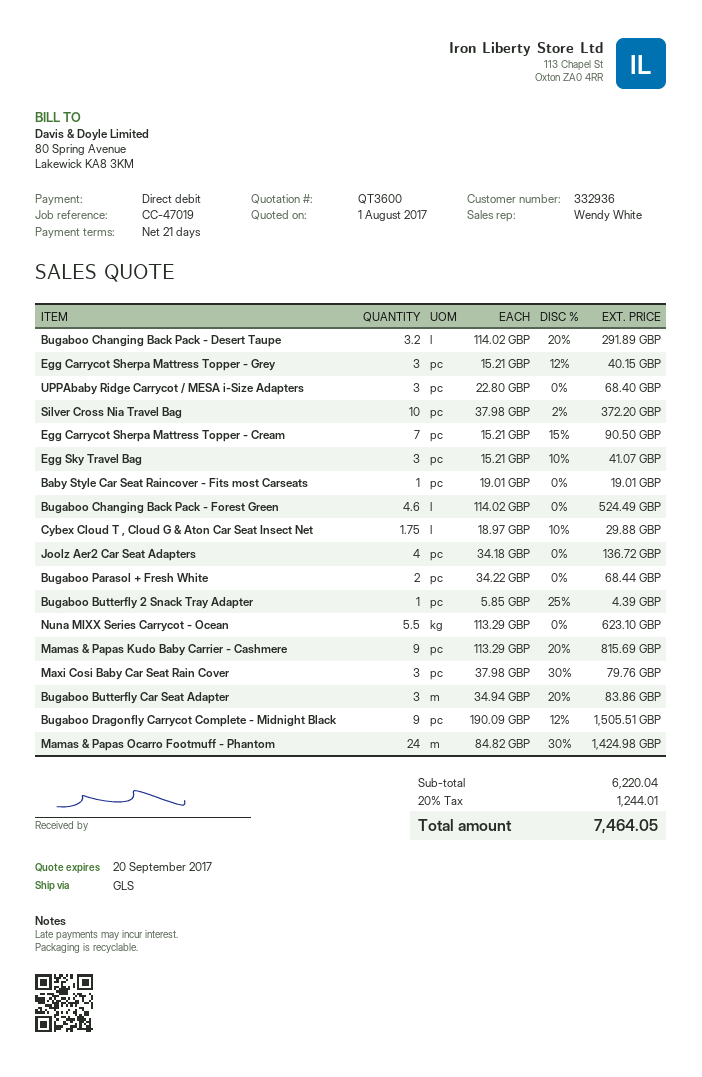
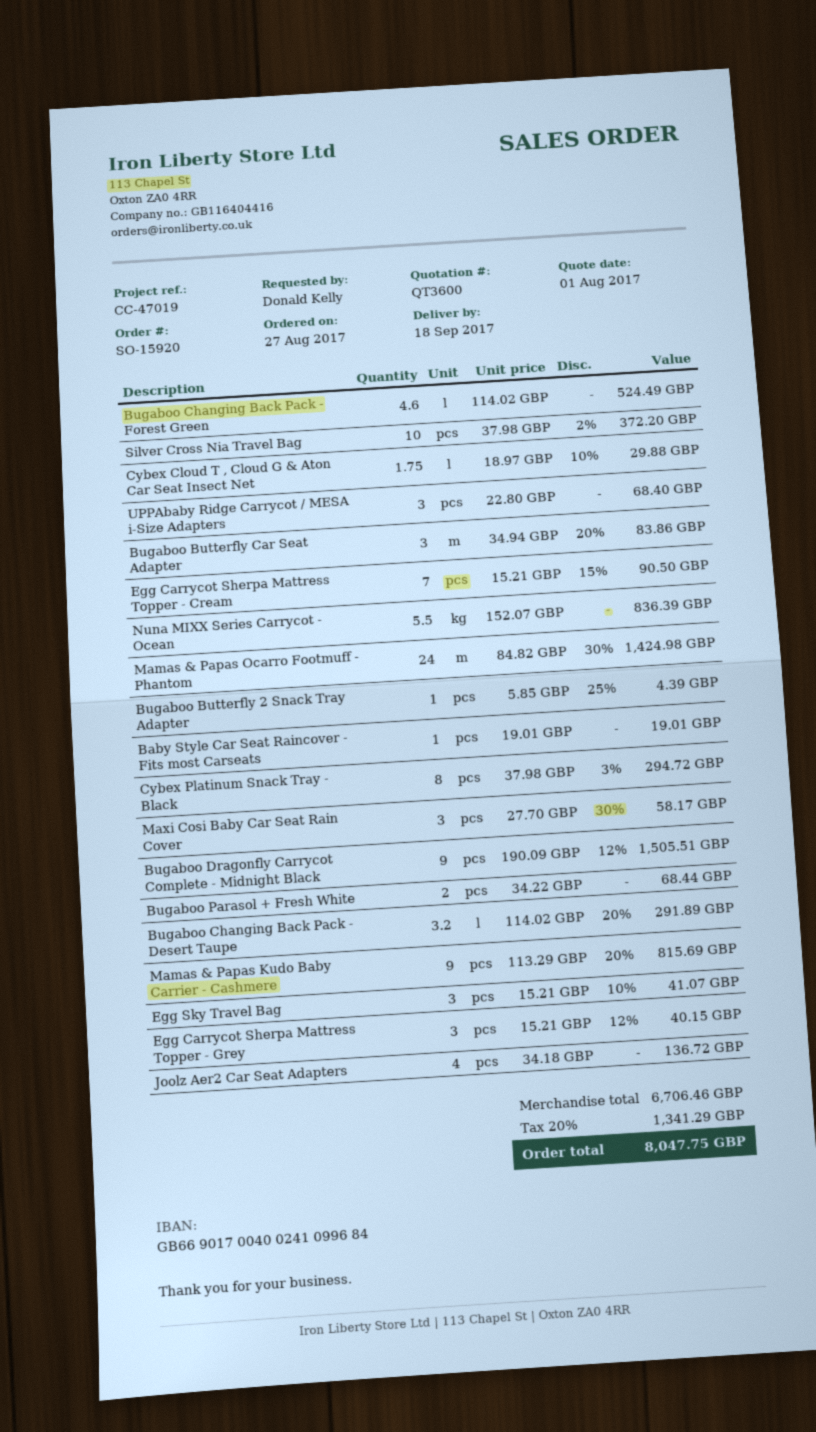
Nuna MIXX Series Carrycot - Ocean: 5.5 x 113.29 = 623.10 -> 5.5 x 152.07 = 836.39
Maxi Cosi Baby Car Seat Rain Cover: 3 x 37.98 - 30% = 79.76 -> 3 x 27.70 - 30% = 58.17
Cybex Platinum Snack Tray - Black: none -> 8 x 37.98 - 3% = 294.72
subtotal: 6220.04 -> 6706.46
tax: 20% = 1244.01 -> 20% = 1341.29
total: 7464.05 -> 8047.75

